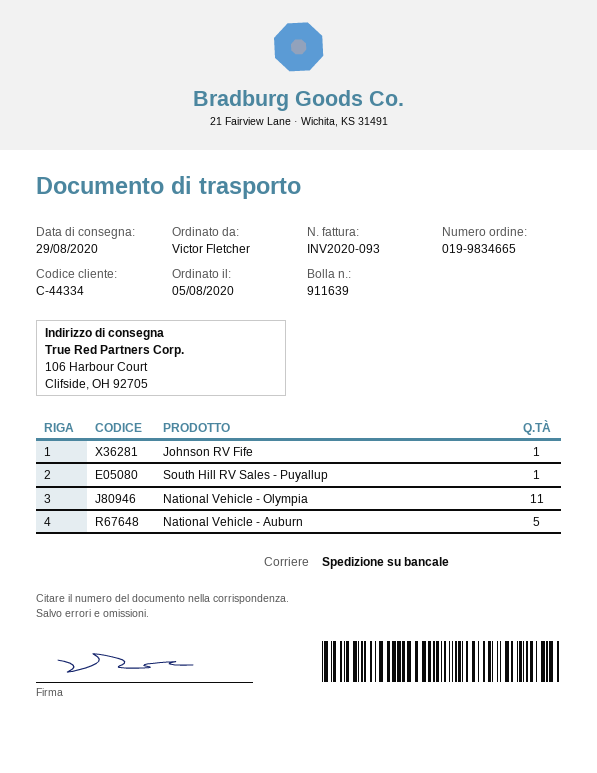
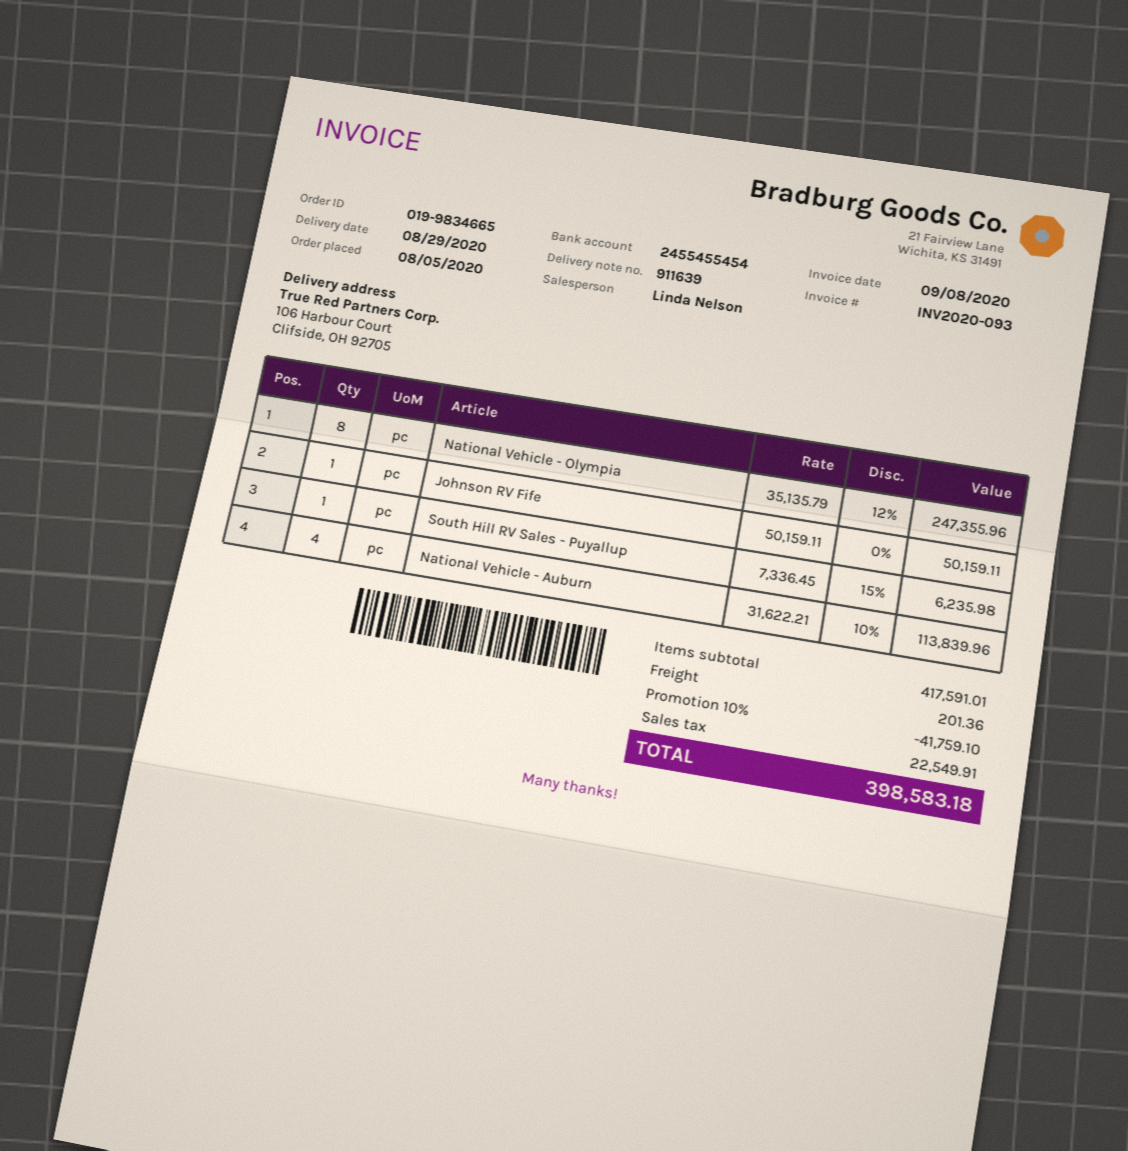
National Vehicle - Olympia: 11 -> 8
National Vehicle - Auburn: 5 -> 4

